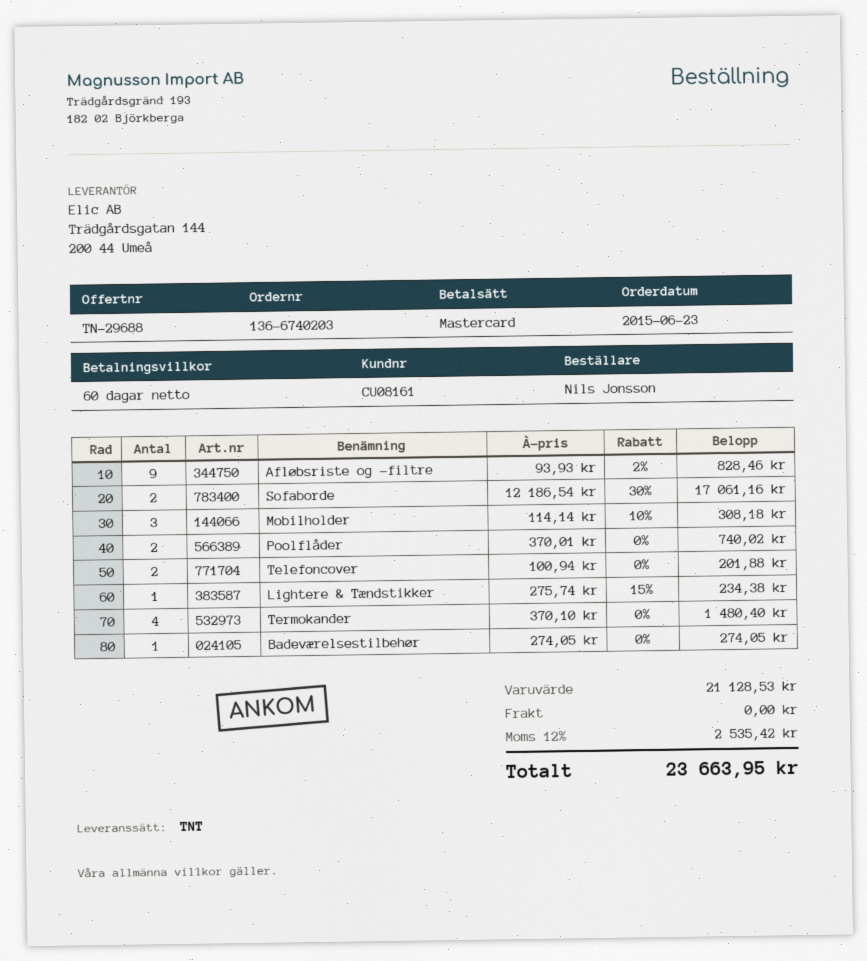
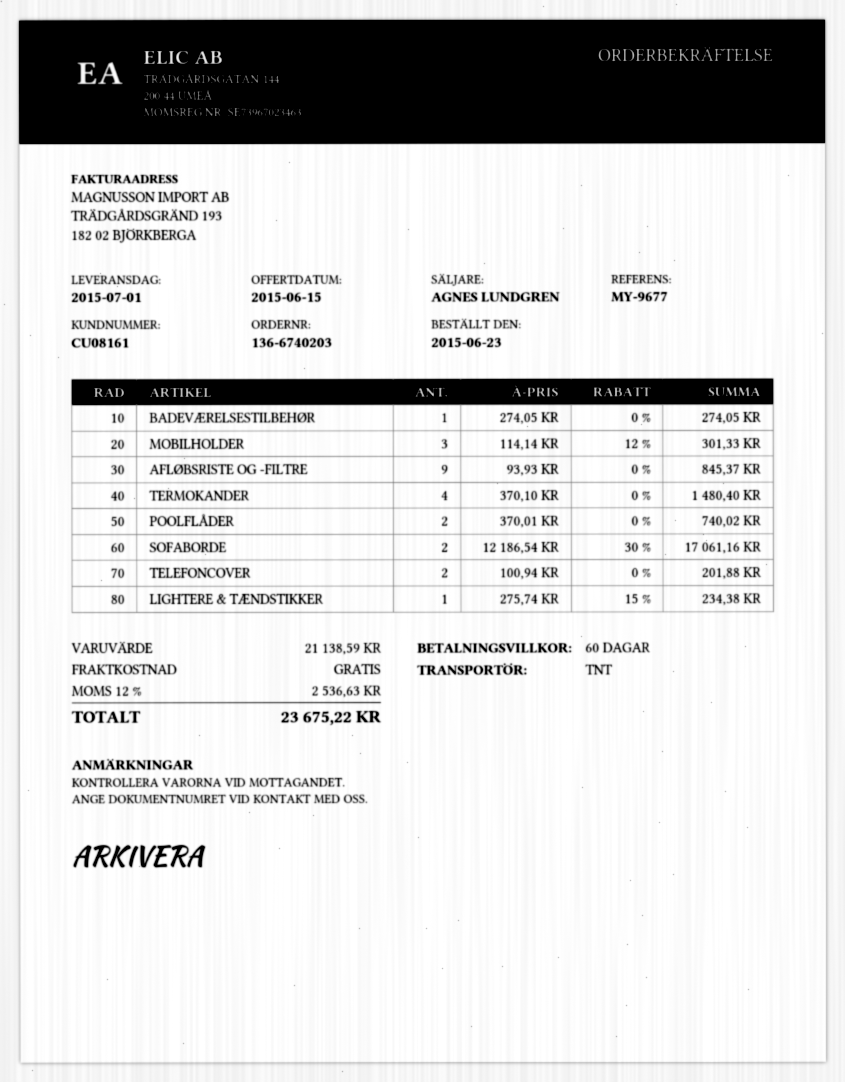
Afløbsriste og -filtre: 9 x 93.93 - 2% = 828.46 -> 9 x 93.93 = 845.37
Mobilholder: 3 x 114.14 - 10% = 308.18 -> 3 x 114.14 - 12% = 301.33
subtotal: 21128.53 -> 21138.59
tax: 12% = 2535.42 -> 12% = 2536.63
total: 23663.95 -> 23675.22

